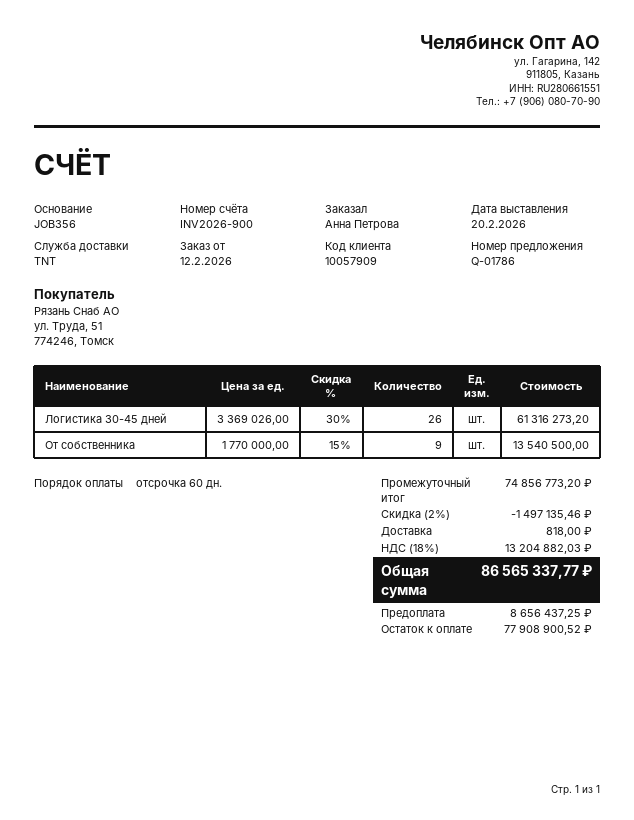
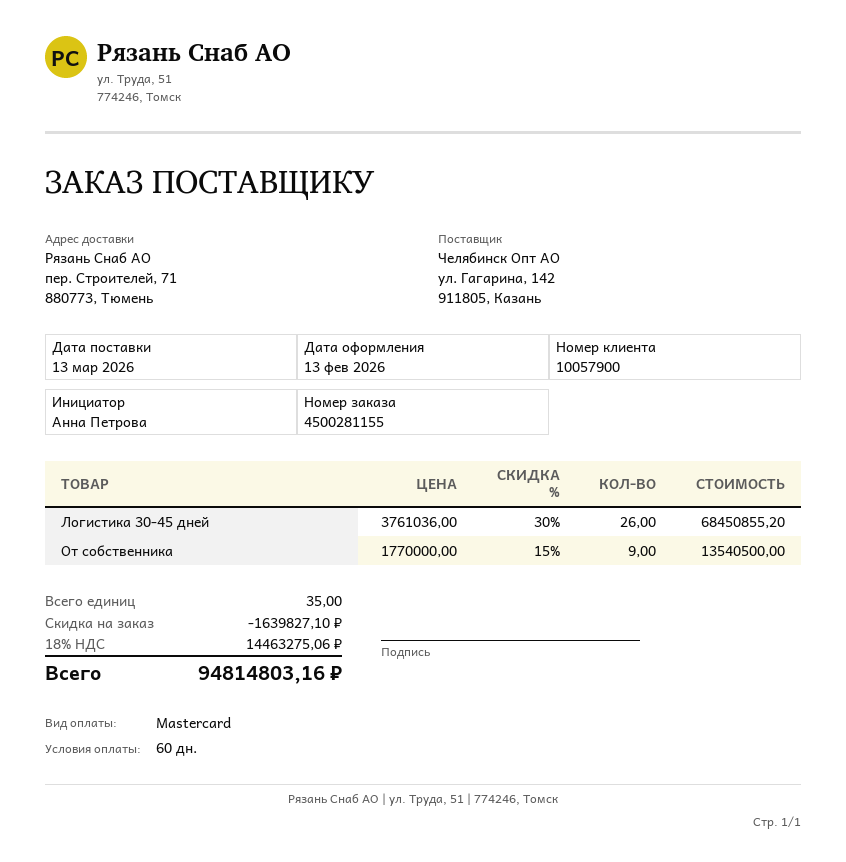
order date: 2026-02-12 -> 2026-02-13
customer number: 10057909 -> 10057900
Логистика 30-45 дней: 26 x 3369026.00 - 30% = 61316273.20 -> 26 x 3761036.00 - 30% = 68450855.20
discount: 1497135.46 -> 1639827.10
shipping: 818.00 -> none
tax: 18% = 13204882.03 -> 18% = 14463275.06
total: 86565337.77 -> 94814803.16

